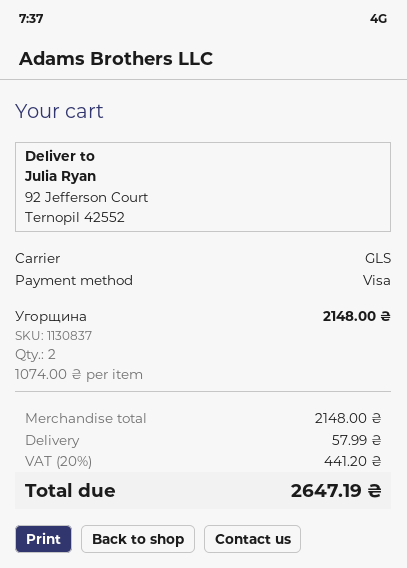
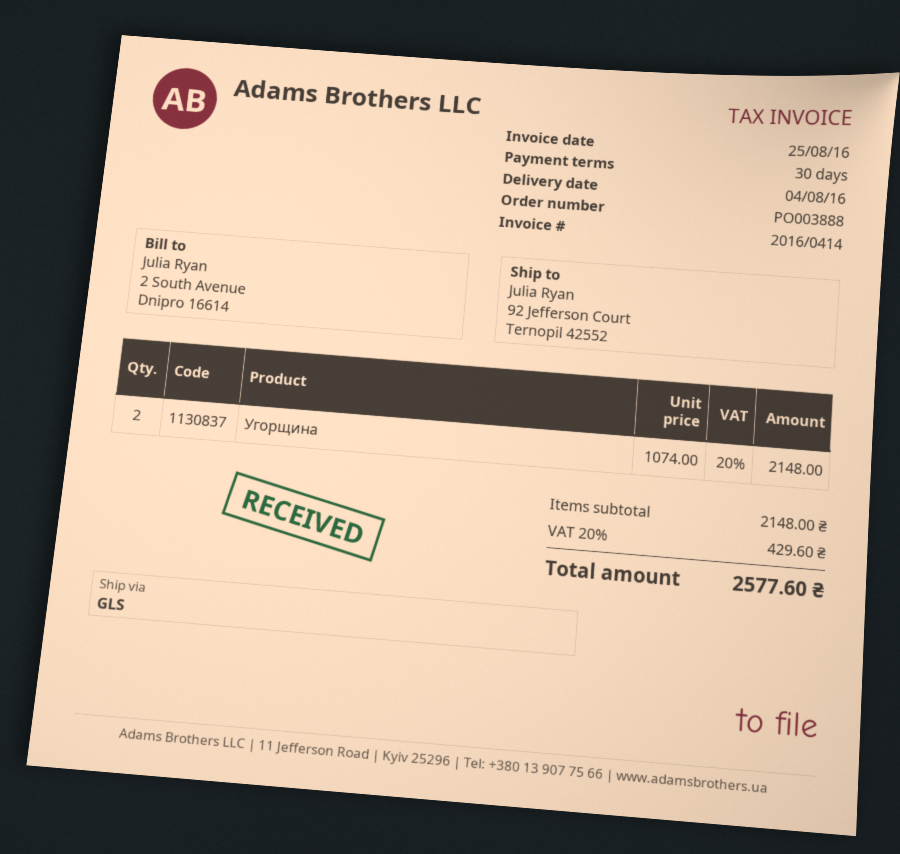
shipping: 57.99 -> none
tax: 20% = 441.20 -> 20% = 429.60
total: 2647.19 -> 2577.60

